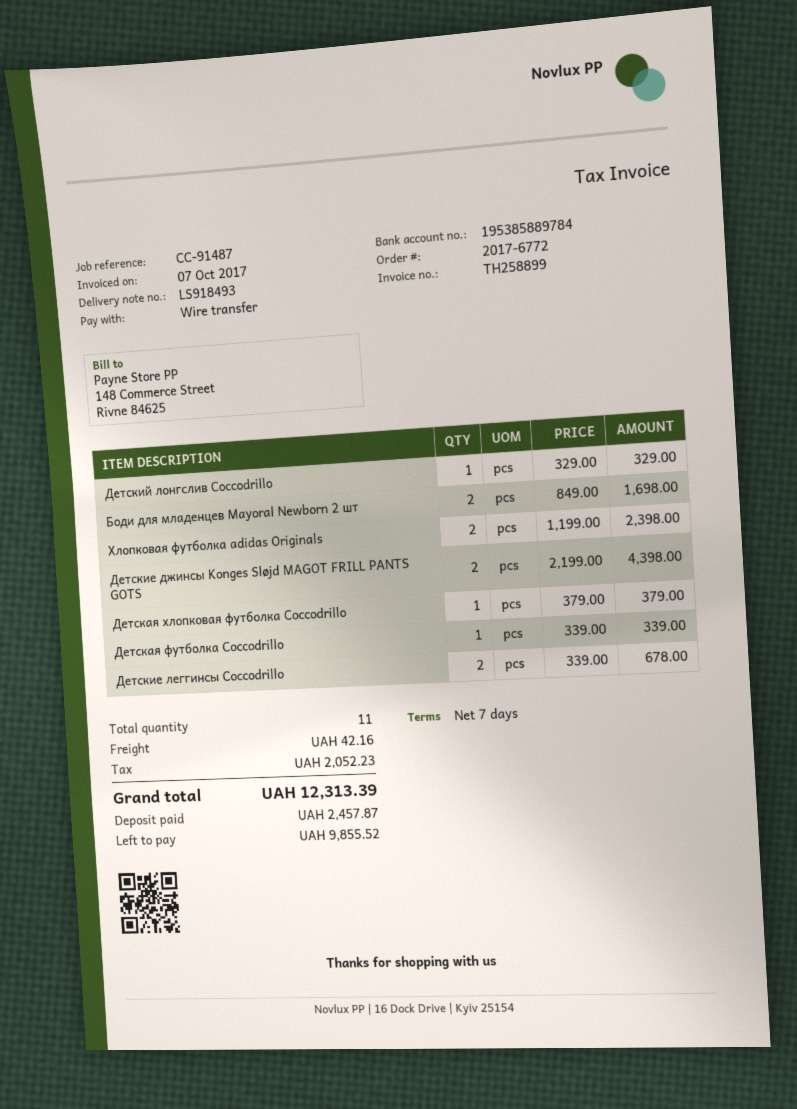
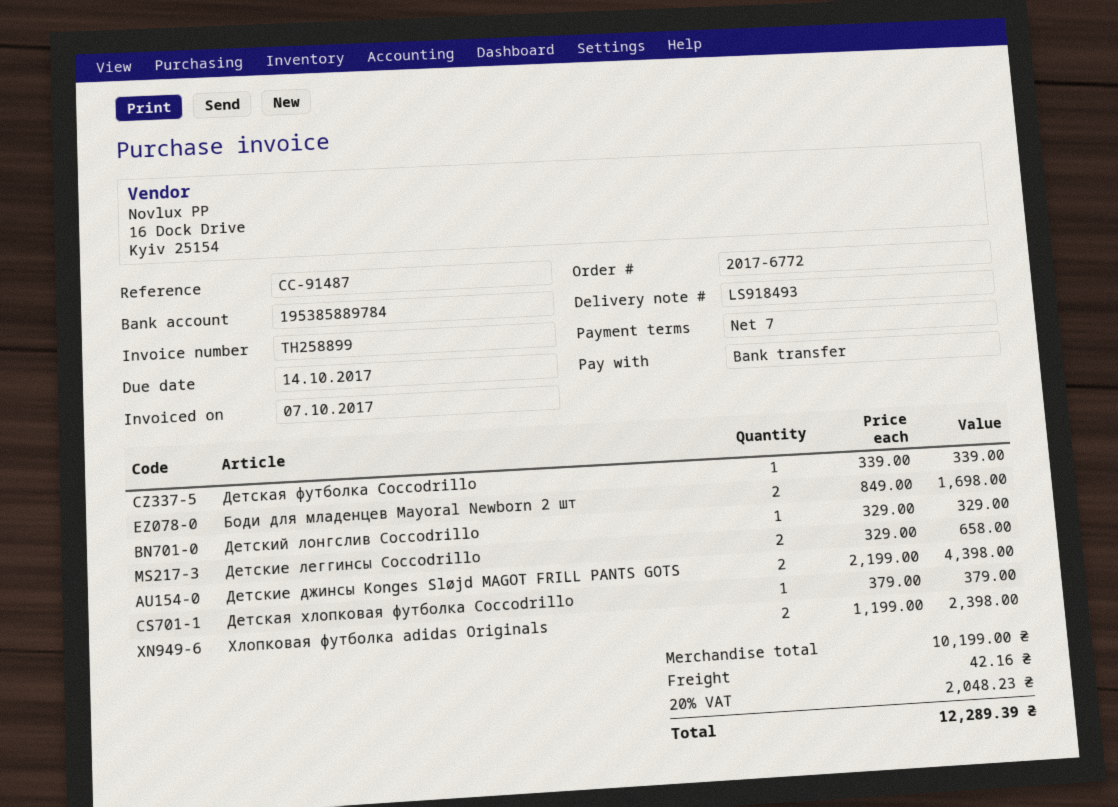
Детские леггинсы Coccodrillo: 2 x 339.00 = 678.00 -> 2 x 329.00 = 658.00
tax: 2052.23 -> 2048.23
total: 12313.39 -> 12289.39

